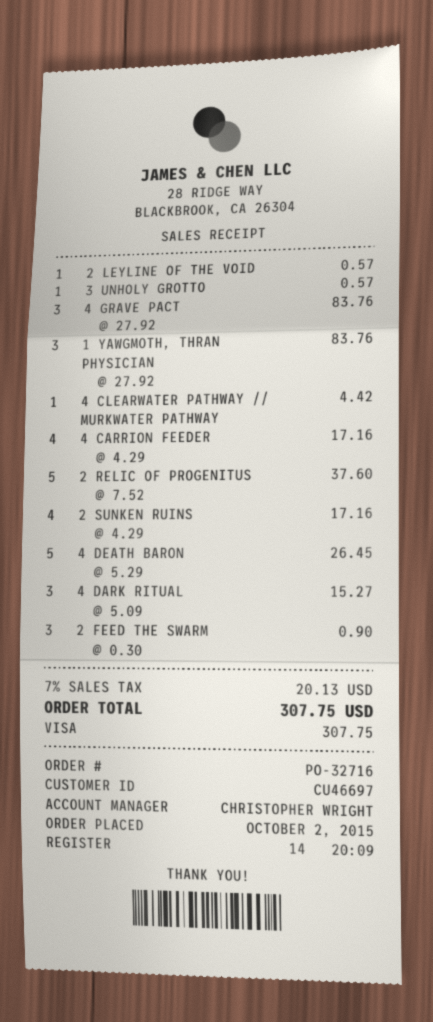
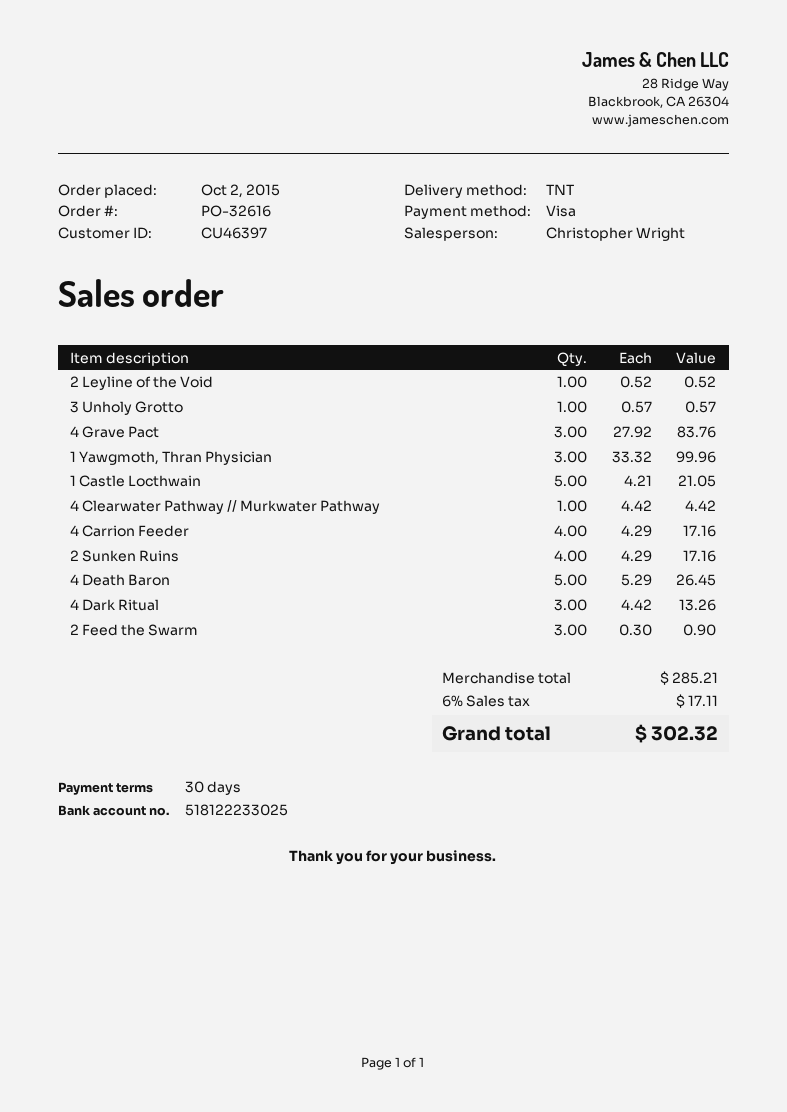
order number: PO-32716 -> PO-32616
customer number: CU46697 -> CU46397
2 LEYLINE OF THE VOID: 1 x 0.57 = 0.57 -> 1 x 0.52 = 0.52
1 YAWGMOTH, THRAN PHYSICIAN: 3 x 27.92 = 83.76 -> 3 x 33.32 = 99.96
2 RELIC OF PROGENITUS: 5 x 7.52 = 37.60 -> none
4 DARK RITUAL: 3 x 5.09 = 15.27 -> 3 x 4.42 = 13.26
1 Castle Locthwain: none -> 5 x 4.21 = 21.05
tax: 7% = 20.13 -> 6% = 17.11
total: 307.75 -> 302.32

